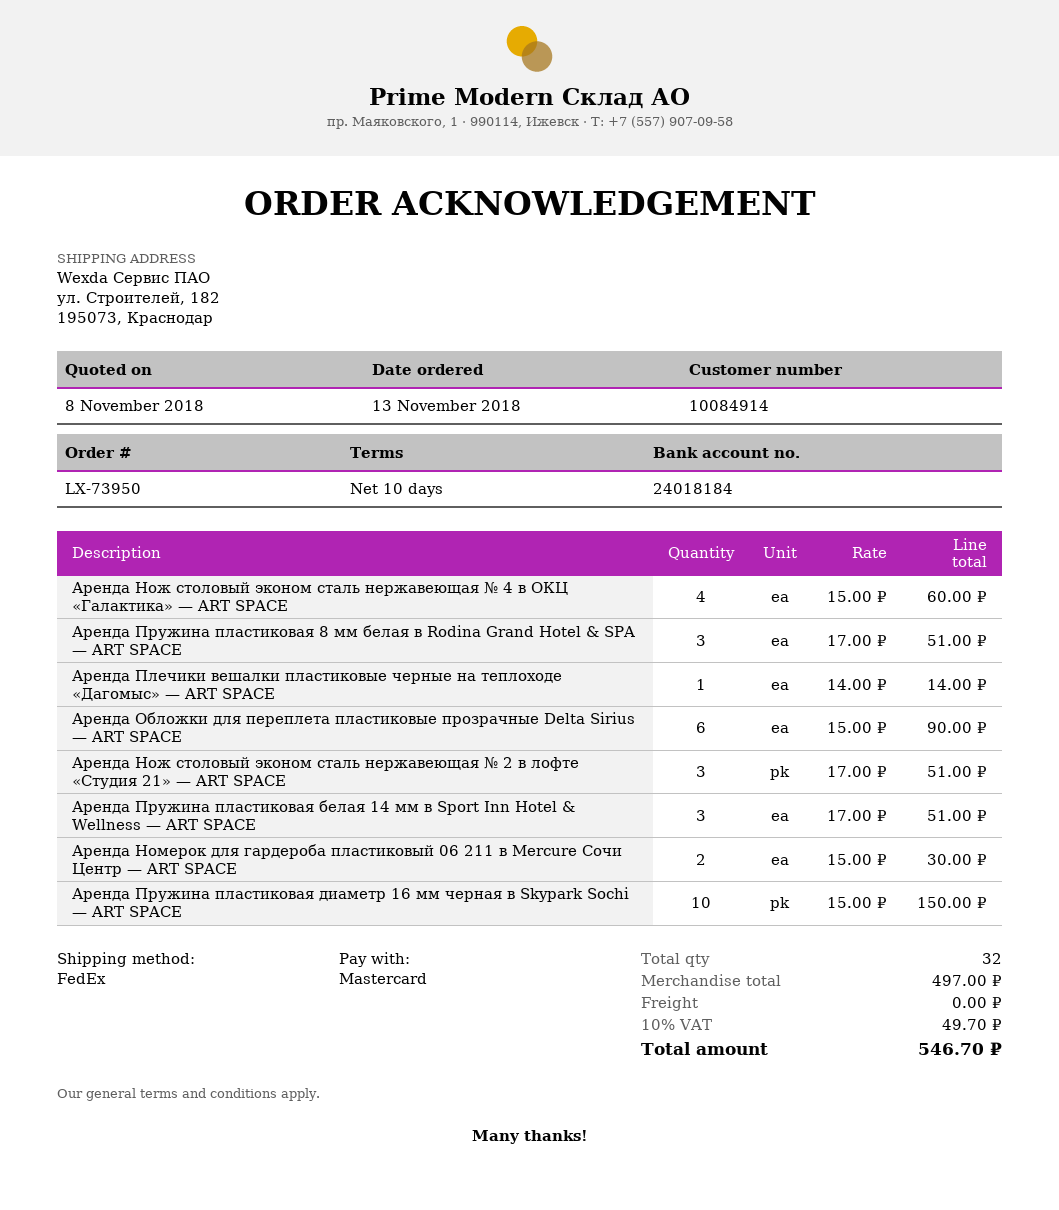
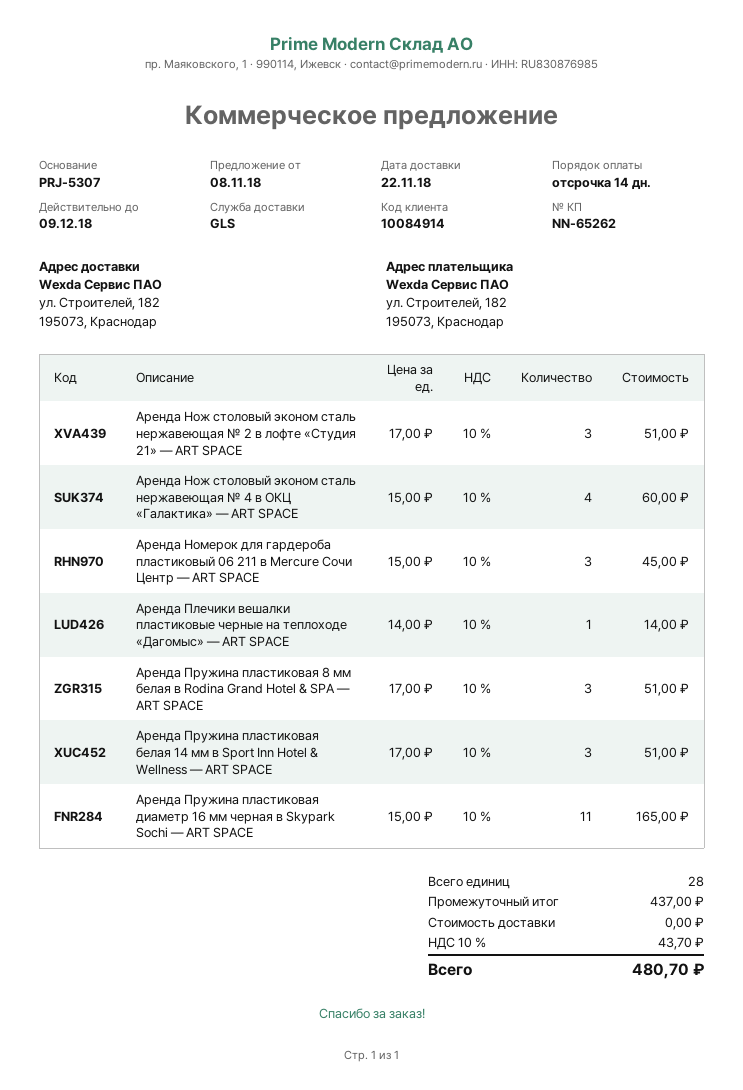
payment terms: 10 days -> 14 days
shipping method: FedEx -> GLS
Аренда Обложки для переплета пластиковые прозрачные Delta Sirius — ART SPACE: 6 x 15.00 = 90.00 -> none
Аренда Номерок для гардероба пластиковый 06 211 в Mercure Сочи Центр — ART SPACE: 2 x 15.00 = 30.00 -> 3 x 15.00 = 45.00
Аренда Пружина пластиковая диаметр 16 мм черная в Skypark Sochi — ART SPACE: 10 x 15.00 = 150.00 -> 11 x 15.00 = 165.00
total quantity: 32 -> 28
subtotal: 497.00 -> 437.00
tax: 10% = 49.70 -> 10% = 43.70
total: 546.70 -> 480.70

